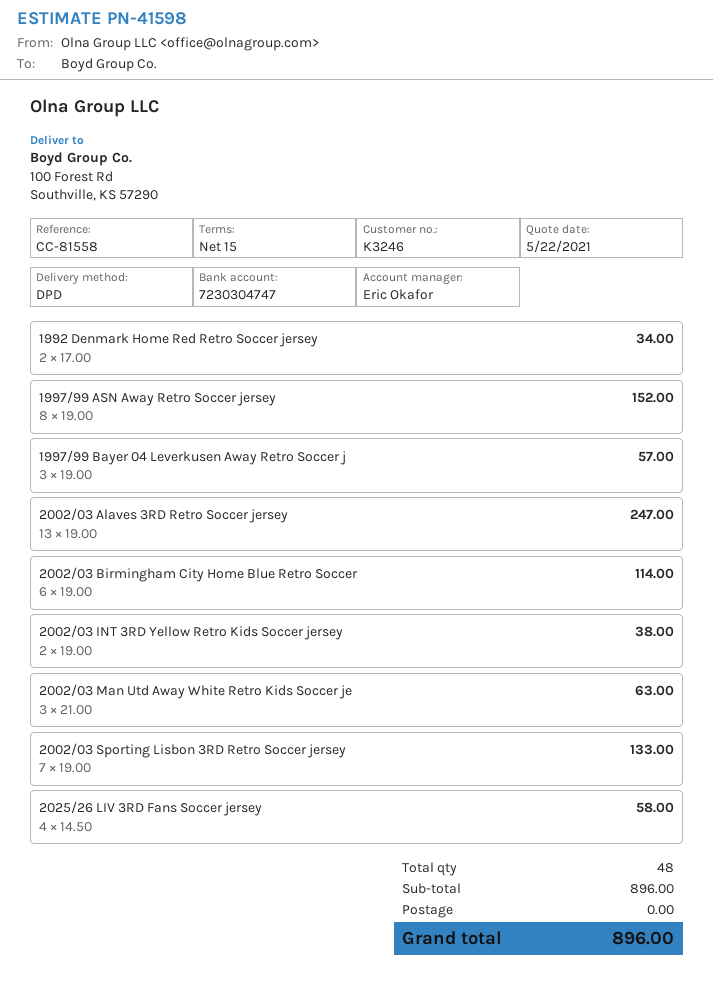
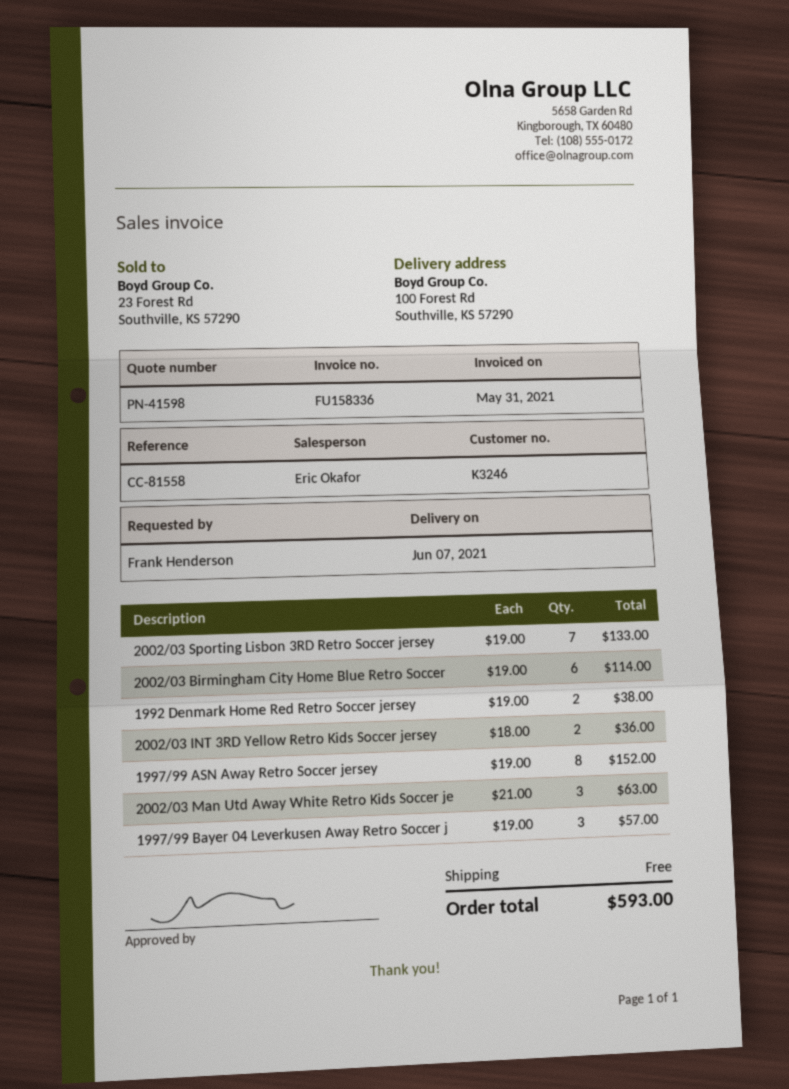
1992 Denmark Home Red Retro Soccer jersey: 2 x 17.00 = 34.00 -> 2 x 19.00 = 38.00
2002/03 Alaves 3RD Retro Soccer jersey: 13 x 19.00 = 247.00 -> none
2002/03 INT 3RD Yellow Retro Kids Soccer jersey: 2 x 19.00 = 38.00 -> 2 x 18.00 = 36.00
2025/26 LIV 3RD Fans Soccer jersey: 4 x 14.50 = 58.00 -> none
total: 896.00 -> 593.00

